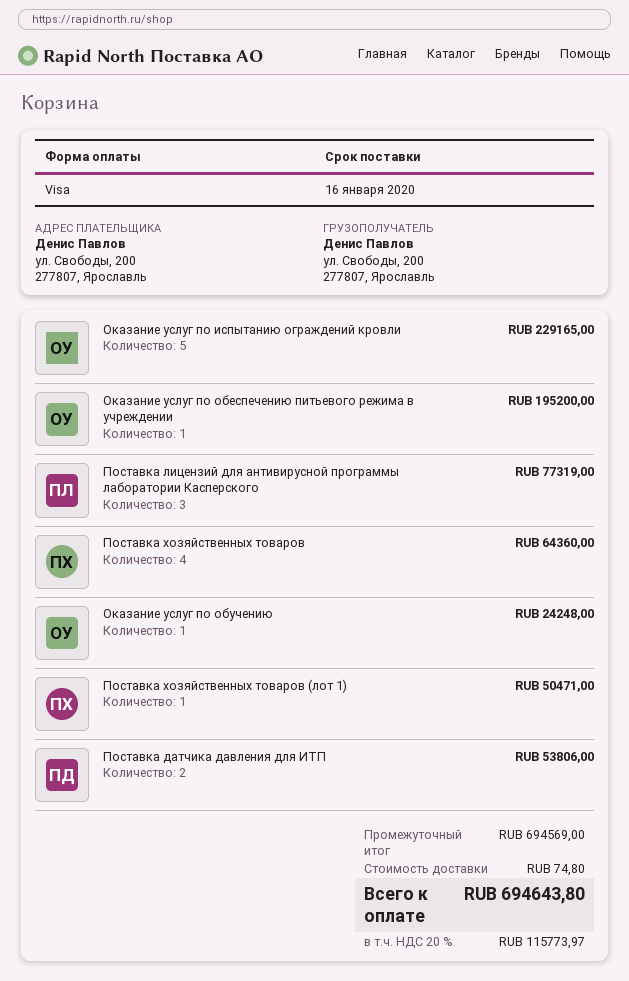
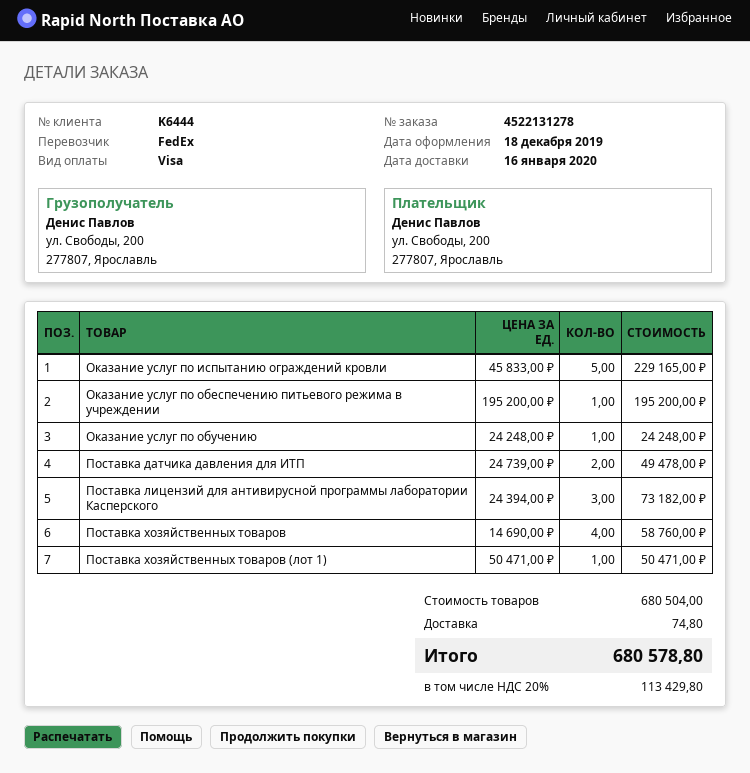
Поставка лицензий для антивирусной программы лаборатории Касперского: 3 for 77319.00 -> 3 for 73182.00
Поставка хозяйственных товаров: 4 for 64360.00 -> 4 for 58760.00
Поставка датчика давления для ИТП: 2 for 53806.00 -> 2 for 49478.00
subtotal: 694569.00 -> 680504.00
tax: 20% = 115773.97 -> 20% = 113429.80
total: 694643.80 -> 680578.80

